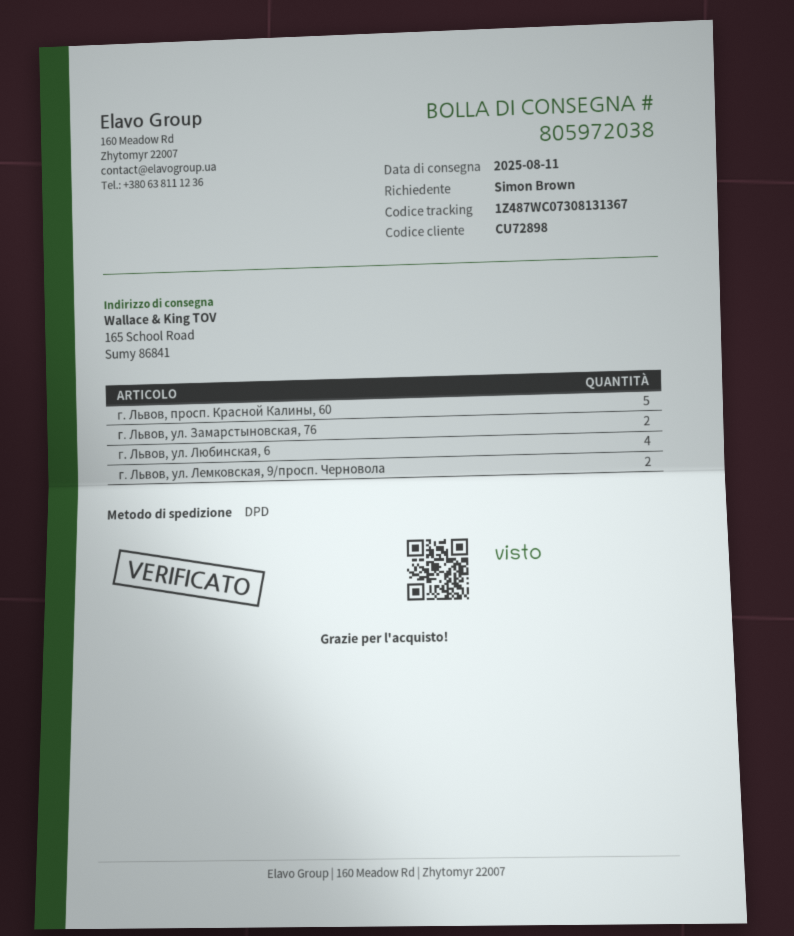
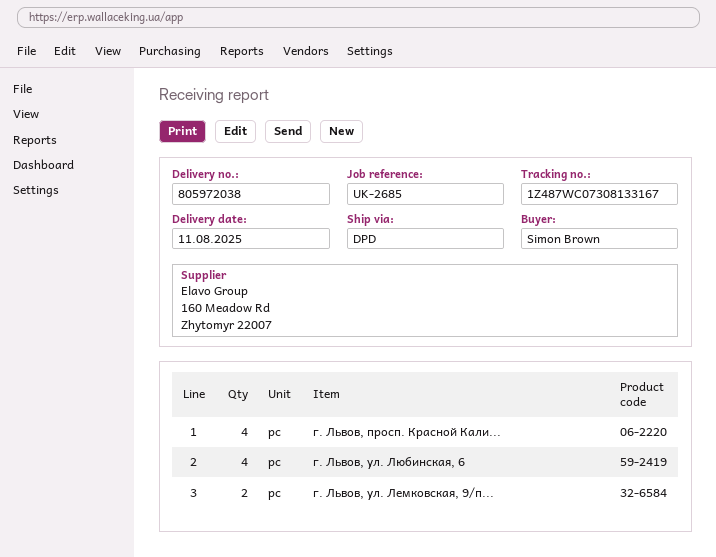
tracking number: 1Z487WC07308131367 -> 1Z487WC07308133167
г. Львов, просп. Красной Калины, 60: 5 -> 4
г. Львов, ул. Замарстыновская, 76: 2 -> none

